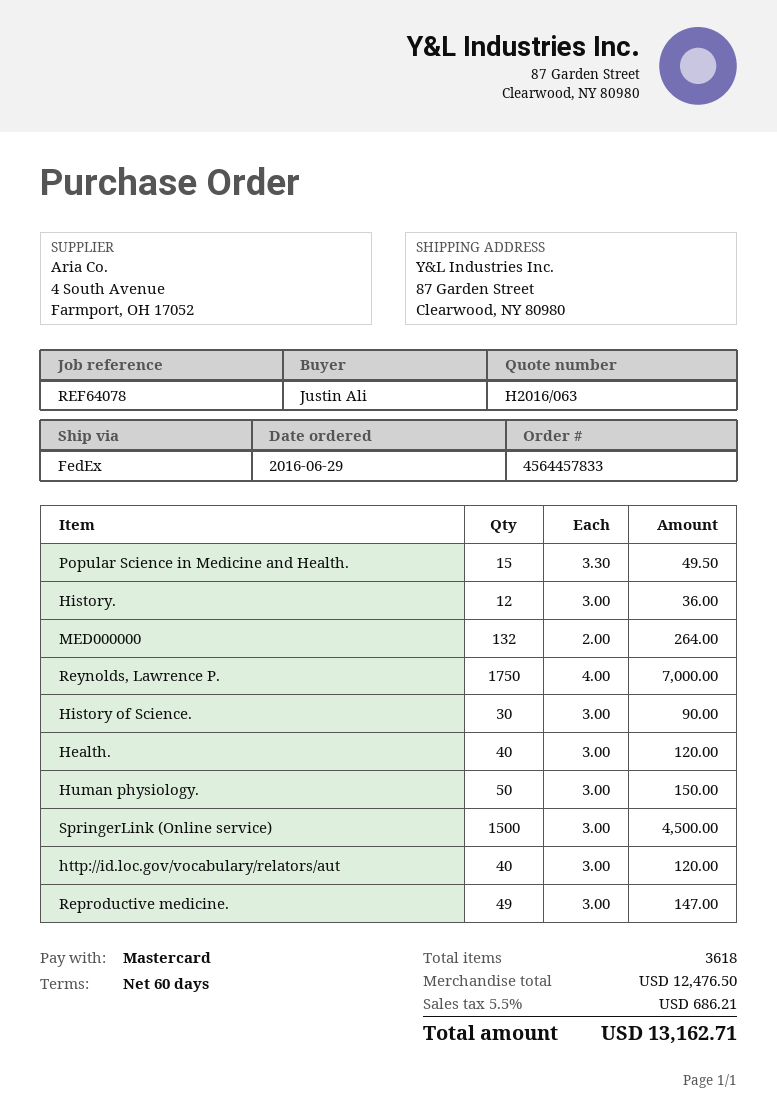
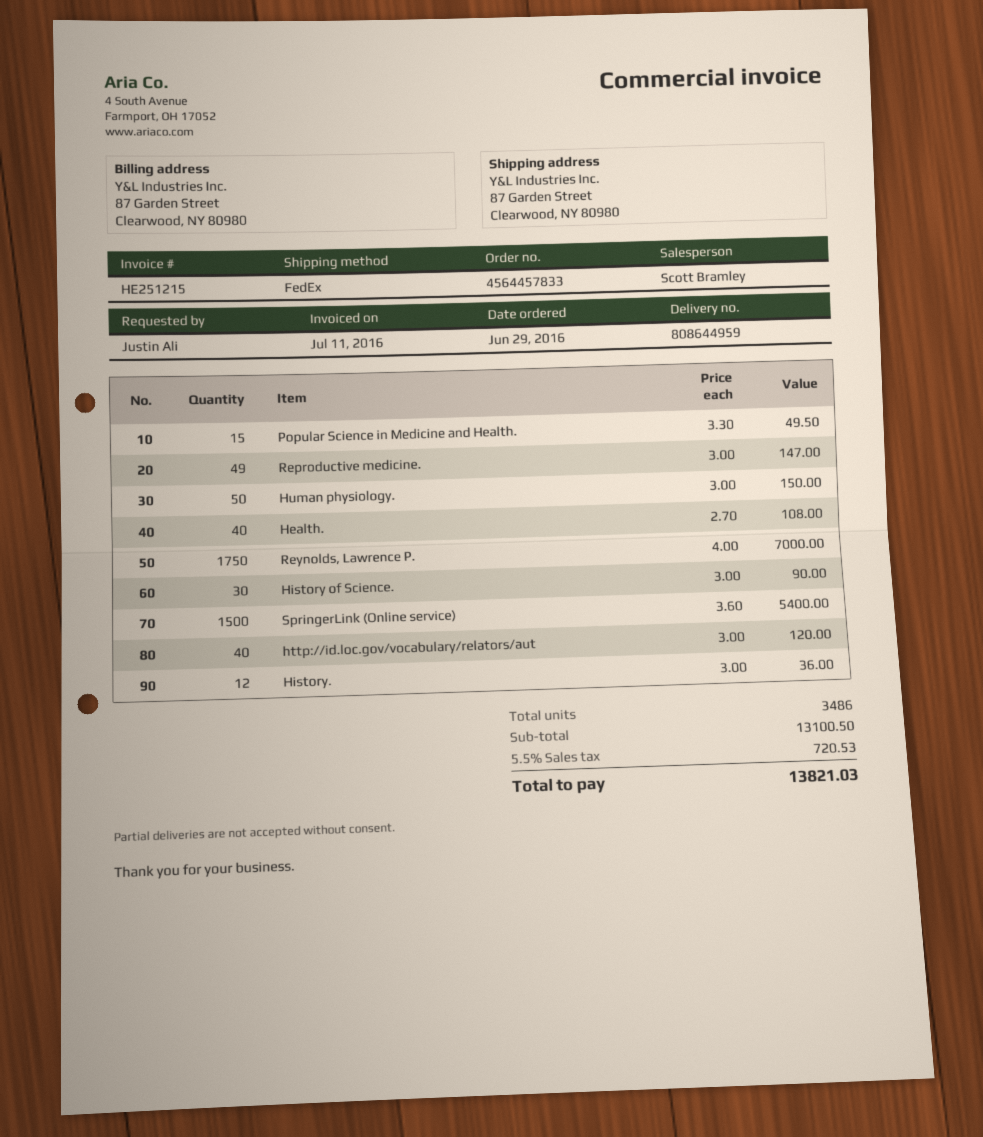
MED000000: 132 x 2.00 = 264.00 -> none
Health.: 40 x 3.00 = 120.00 -> 40 x 2.70 = 108.00
SpringerLink (Online service): 1500 x 3.00 = 4500.00 -> 1500 x 3.60 = 5400.00
total quantity: 3618 -> 3486
subtotal: 12476.50 -> 13100.50
tax: 5.5% = 686.21 -> 5.5% = 720.53
total: 13162.71 -> 13821.03

